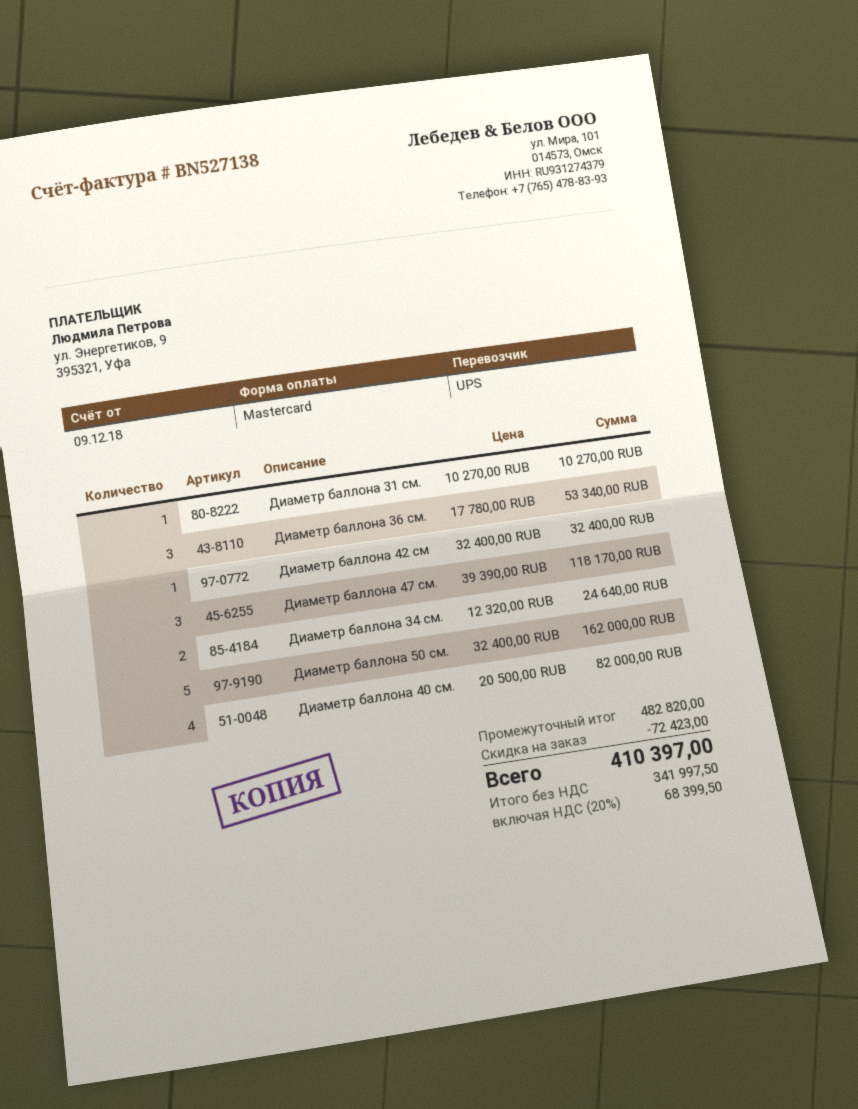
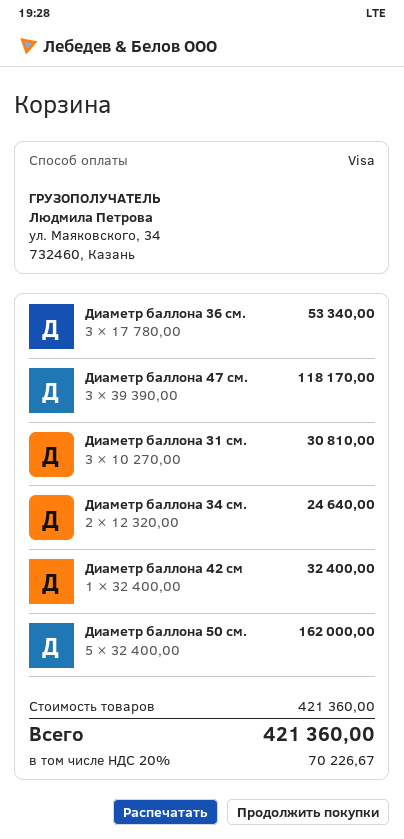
payment method: Mastercard -> Visa
Диаметр баллона 31 см.: 1 x 10270.00 = 10270.00 -> 3 x 10270.00 = 30810.00
Диаметр баллона 40 см.: 4 x 20500.00 = 82000.00 -> none
subtotal: 482820.00 -> 421360.00
discount: 72423.00 -> none
tax: 20% = 68399.50 -> 20% = 70226.67
total: 410397.00 -> 421360.00

